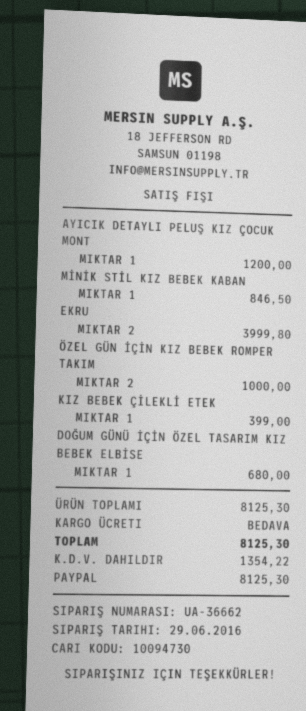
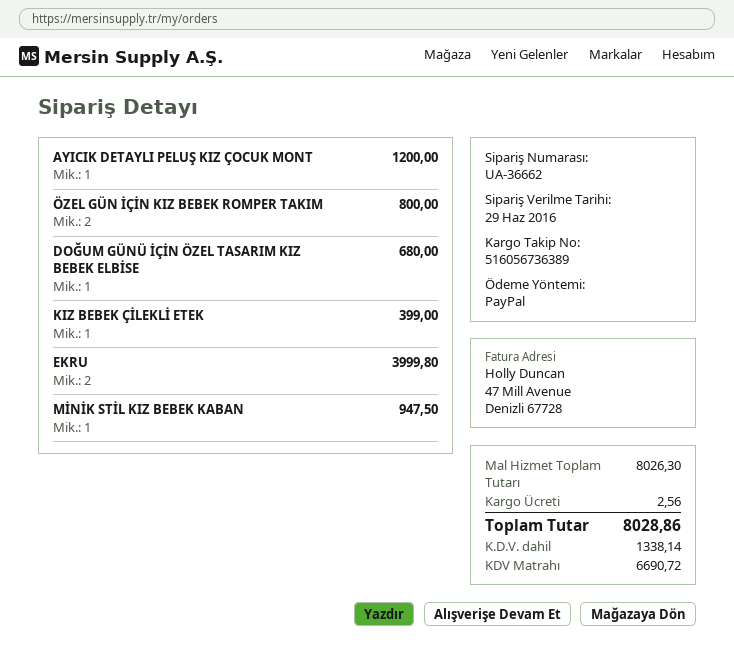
MİNİK STİL KIZ BEBEK KABAN: 1 for 846.50 -> 1 for 947.50
ÖZEL GÜN İÇİN KIZ BEBEK ROMPER TAKIM: 2 for 1000.00 -> 2 for 800.00
subtotal: 8125.30 -> 8026.30
shipping: 0.00 -> 2.56
tax: 1354.22 -> 1338.14
total: 8125.30 -> 8028.86

